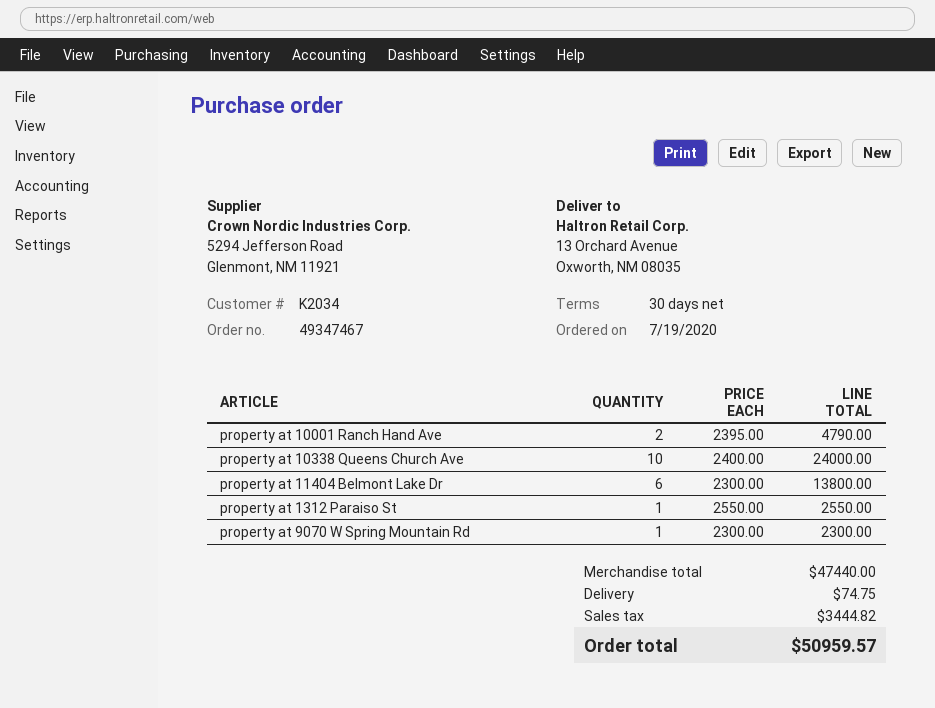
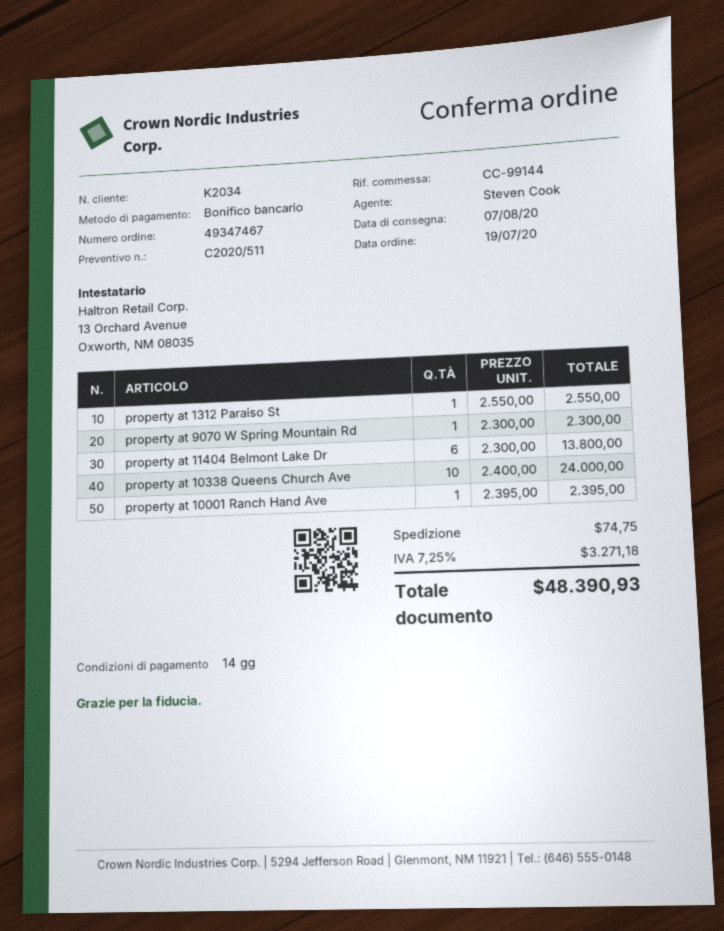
payment terms: 30 days -> 14 days
property at 10001 Ranch Hand Ave: 2 x 2395.00 = 4790.00 -> 1 x 2395.00 = 2395.00
tax: 3444.82 -> 3271.18
total: 50959.57 -> 48390.93

